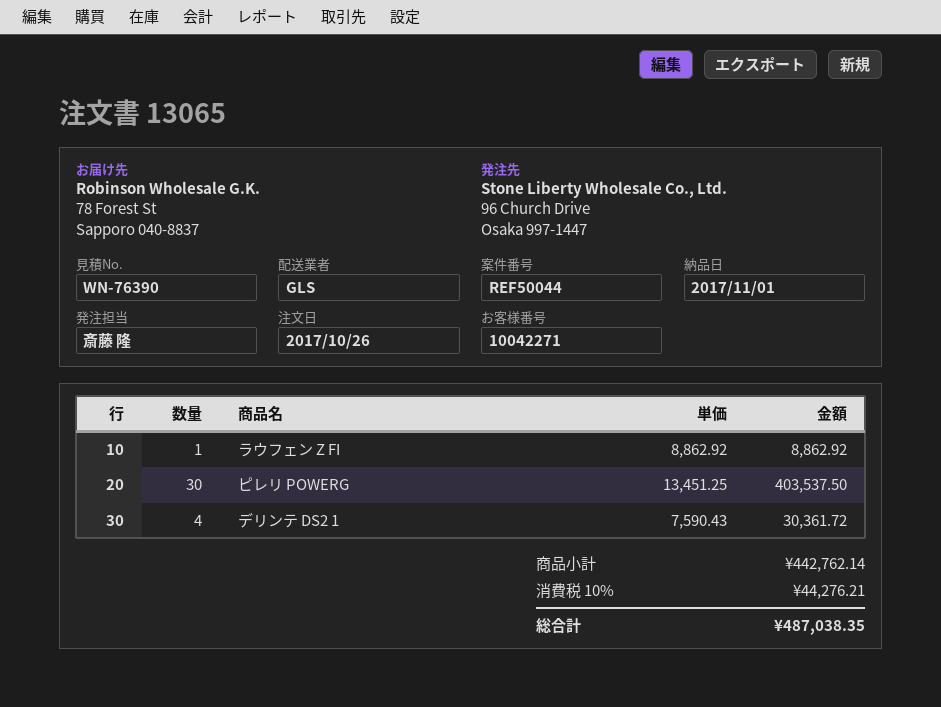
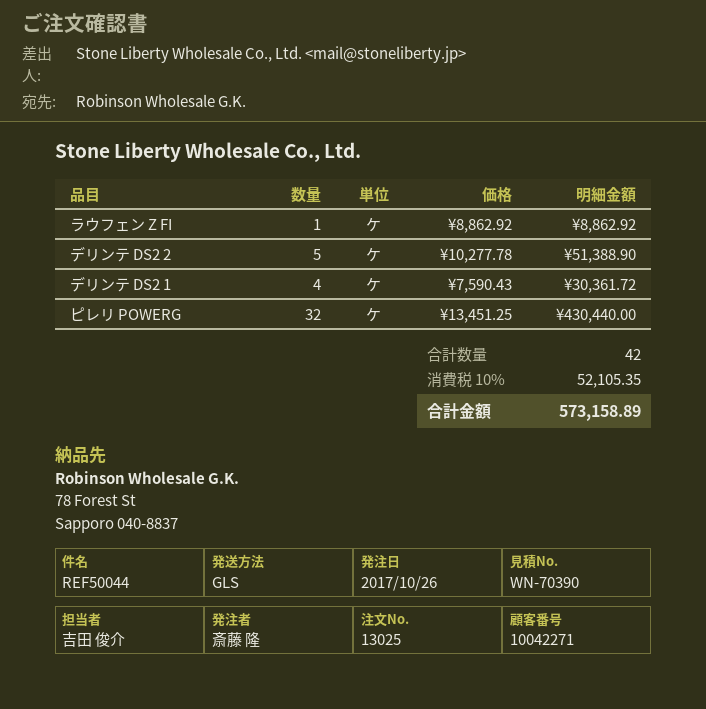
quote number: WN-76390 -> WN-70390
order number: 13065 -> 13025
ピレリ POWERG: 30 x 13451.25 = 403537.50 -> 32 x 13451.25 = 430440.00
デリンテ DS2 2: none -> 5 x 10277.78 = 51388.90
tax: 10% = 44276.21 -> 10% = 52105.35
total: 487038.35 -> 573158.89

